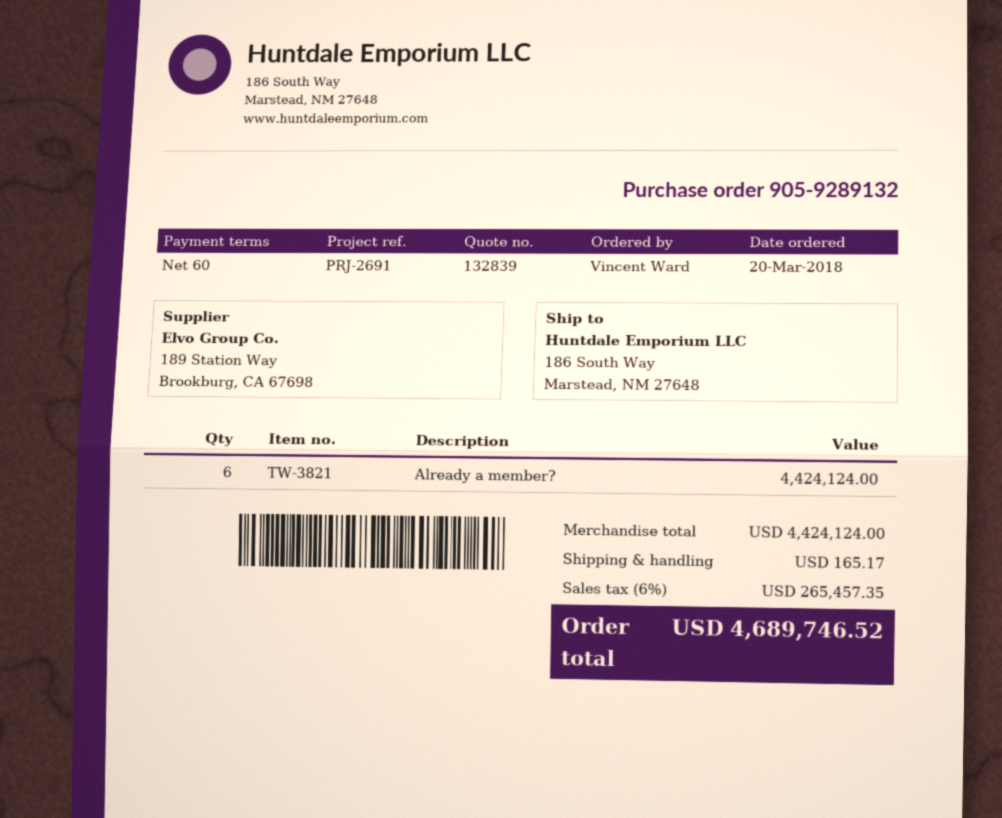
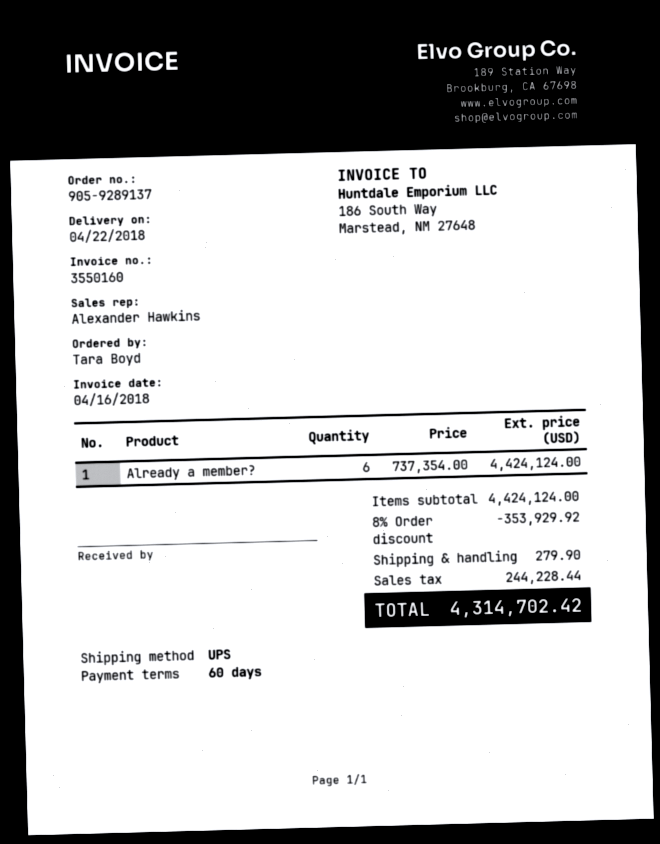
order number: 905-9289132 -> 905-9289137
ordered by: Vincent Ward -> Tara Boyd
discount: none -> 8% = 353929.92
shipping: 165.17 -> 279.90
tax: 265457.35 -> 244228.44
total: 4689746.52 -> 4314702.42

